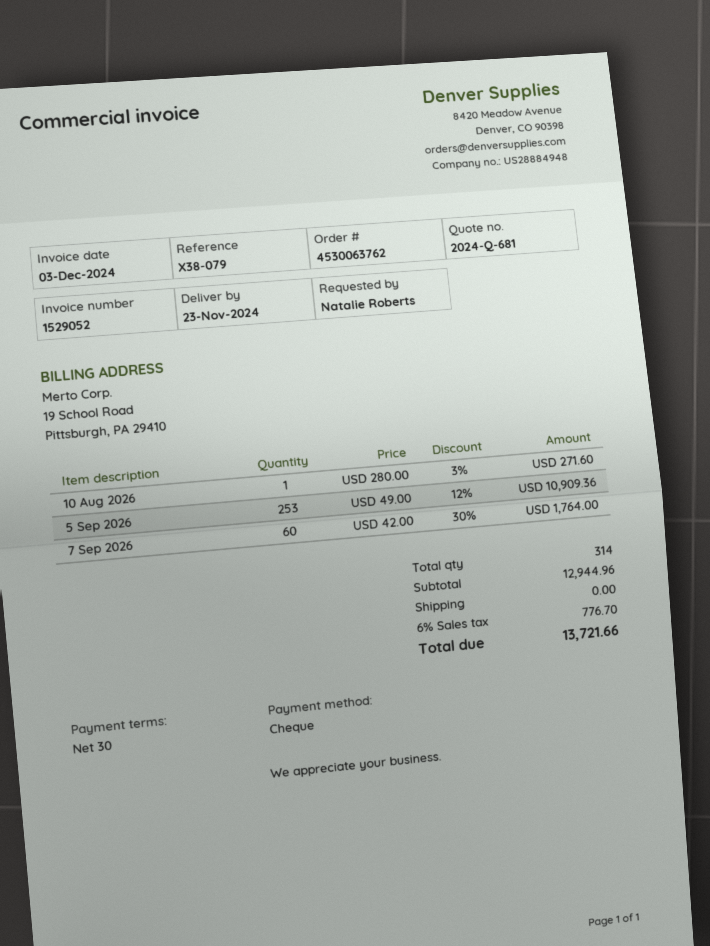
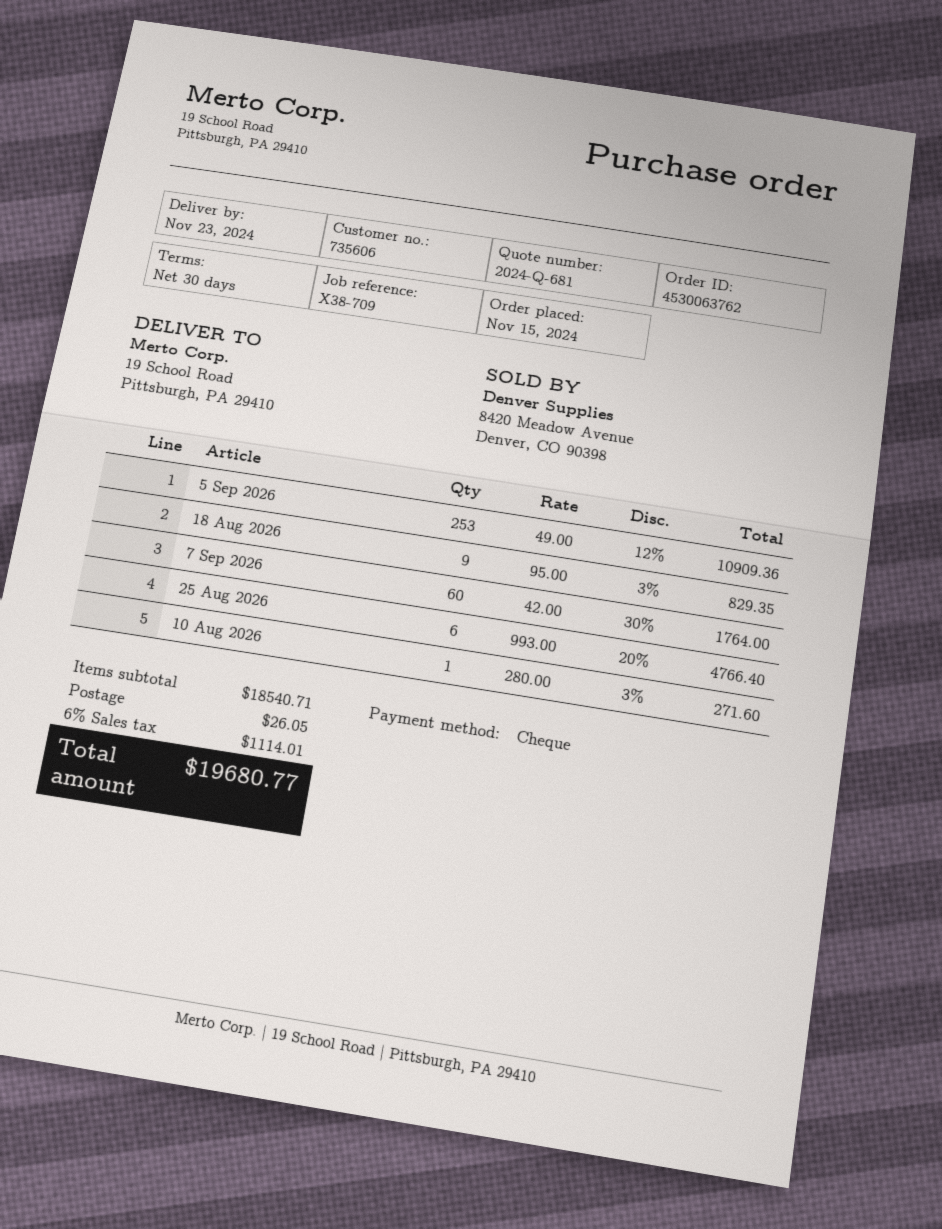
reference: X38-079 -> X38-709
18 Aug 2026: none -> 9 x 95.00 - 3% = 829.35
25 Aug 2026: none -> 6 x 993.00 - 20% = 4766.40
subtotal: 12944.96 -> 18540.71
shipping: 0.00 -> 26.05
tax: 6% = 776.70 -> 6% = 1114.01
total: 13721.66 -> 19680.77

